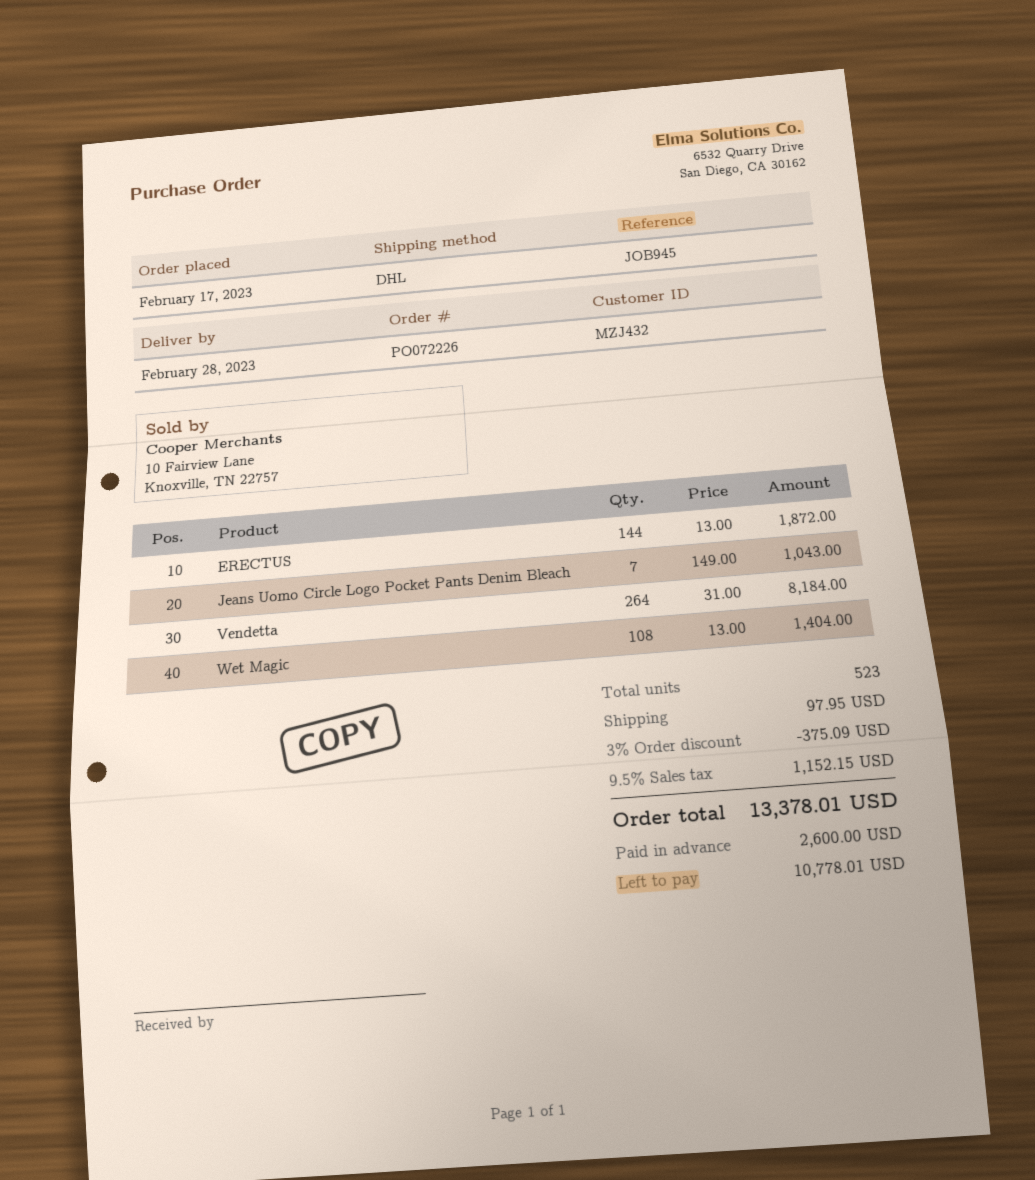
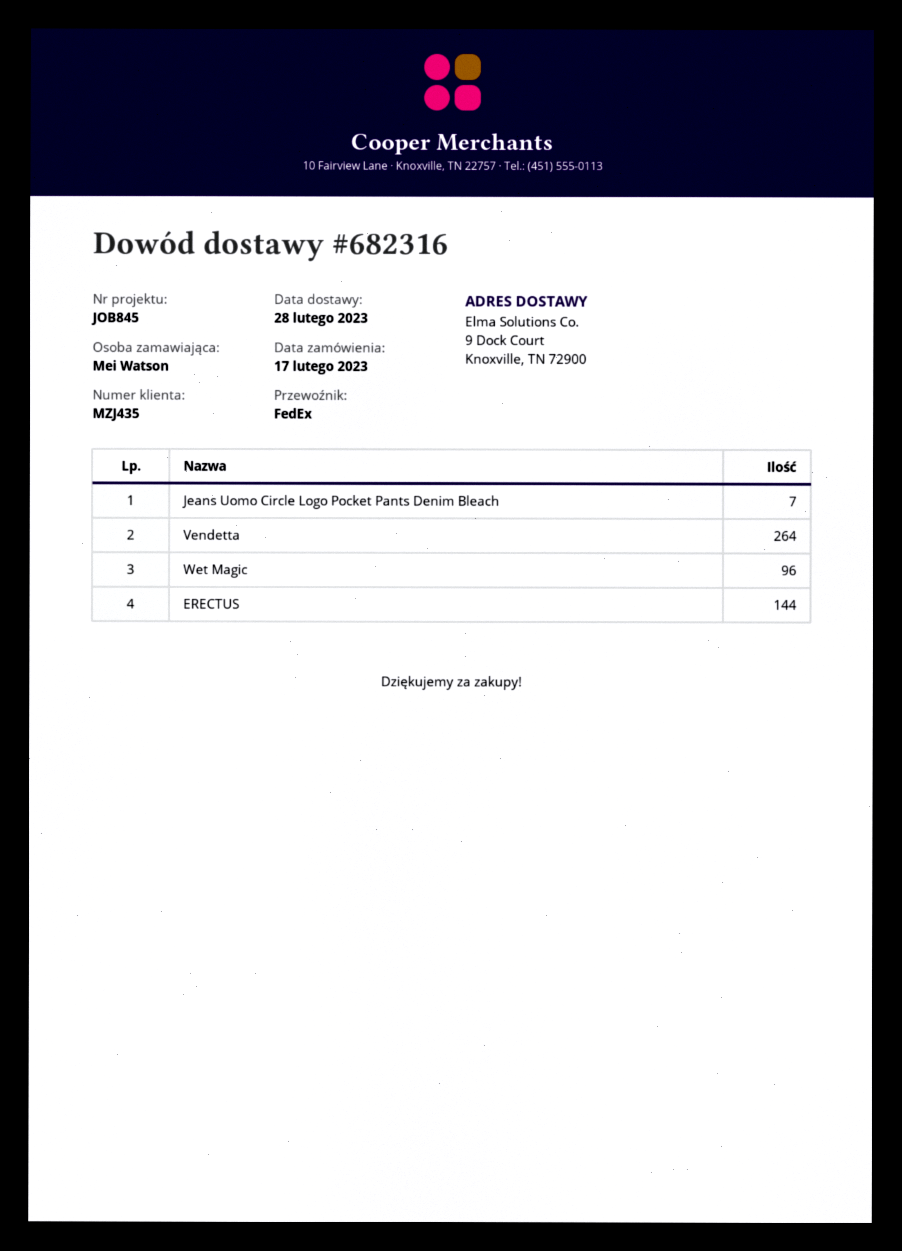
customer number: MZJ432 -> MZJ435
reference: JOB945 -> JOB845
shipping method: DHL -> FedEx
Wet Magic: 108 -> 96

